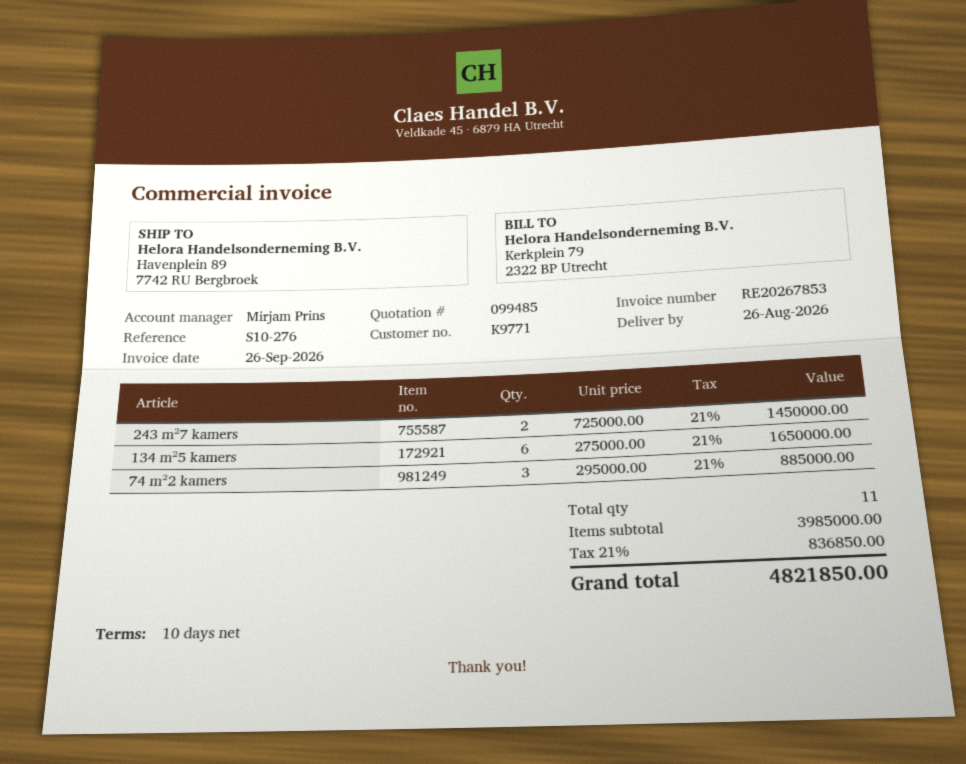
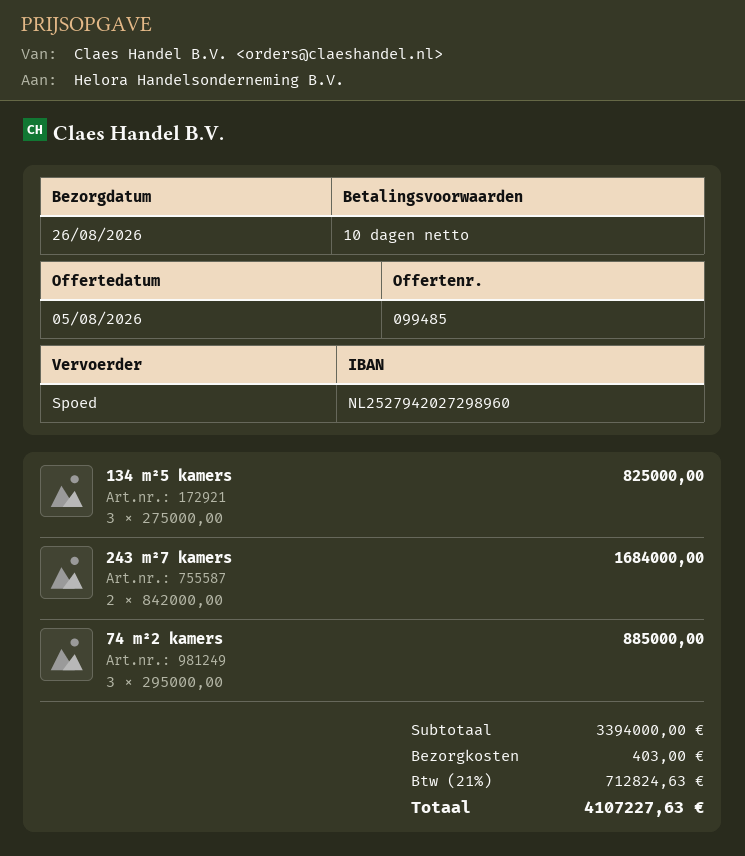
243 m²7 kamers: 2 x 725000.00 = 1450000.00 -> 2 x 842000.00 = 1684000.00
134 m²5 kamers: 6 x 275000.00 = 1650000.00 -> 3 x 275000.00 = 825000.00
subtotal: 3985000.00 -> 3394000.00
shipping: none -> 403.00
tax: 21% = 836850.00 -> 21% = 712824.63
total: 4821850.00 -> 4107227.63

